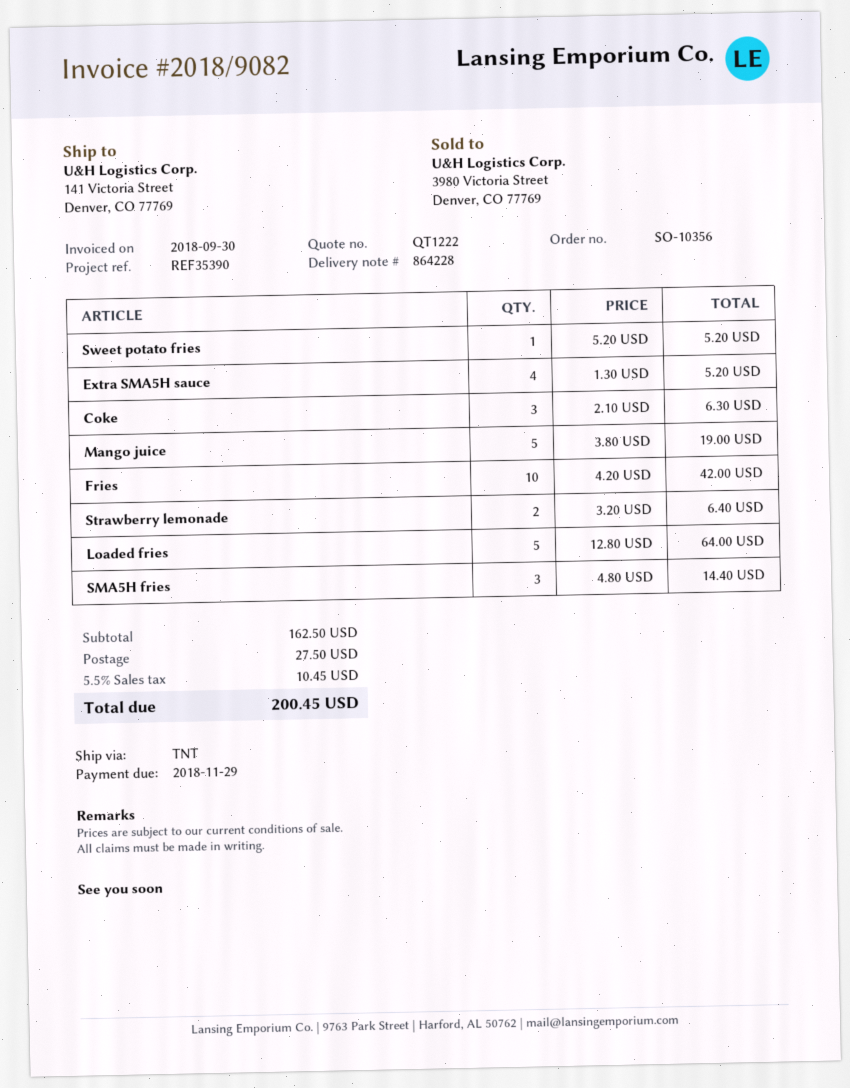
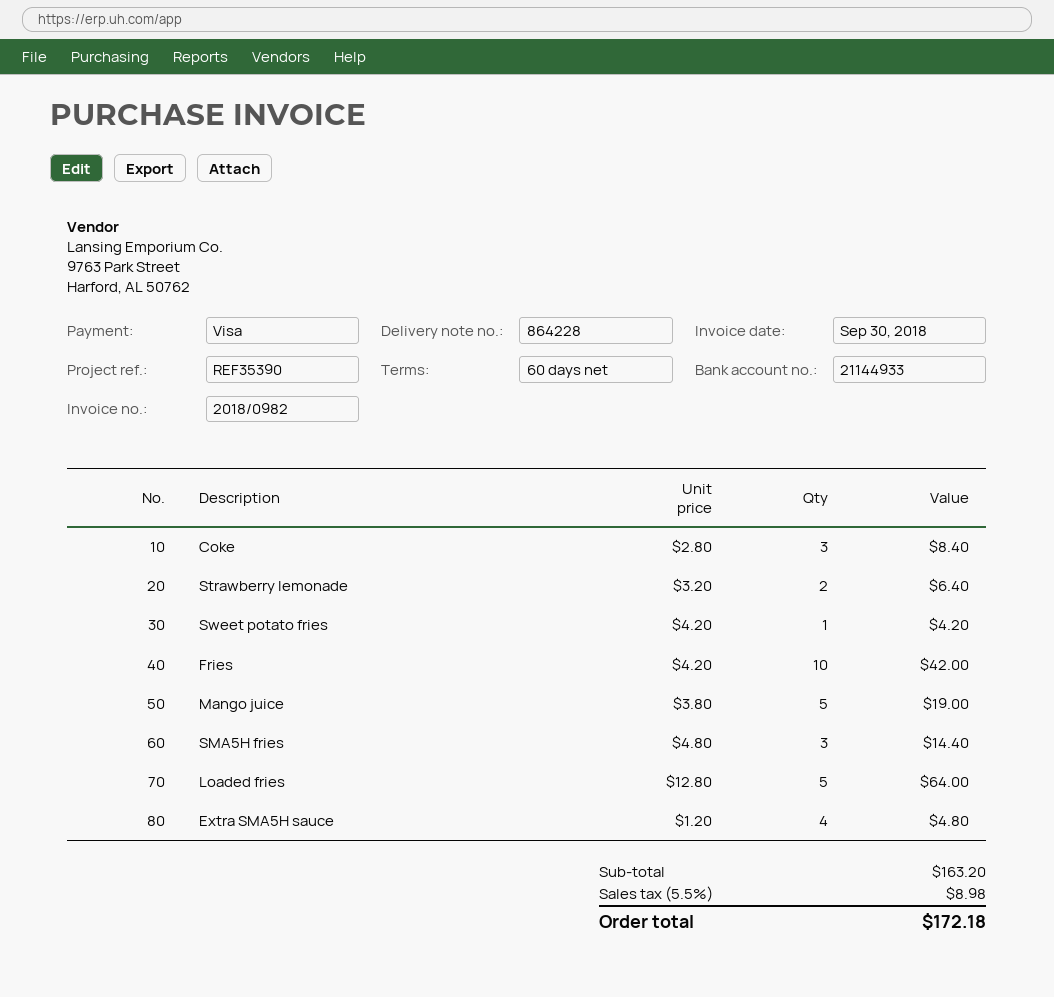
invoice number: 2018/9082 -> 2018/0982
Sweet potato fries: 1 x 5.20 = 5.20 -> 1 x 4.20 = 4.20
Extra SMA5H sauce: 4 x 1.30 = 5.20 -> 4 x 1.20 = 4.80
Coke: 3 x 2.10 = 6.30 -> 3 x 2.80 = 8.40
subtotal: 162.50 -> 163.20
shipping: 27.50 -> none
tax: 5.5% = 10.45 -> 5.5% = 8.98
total: 200.45 -> 172.18

